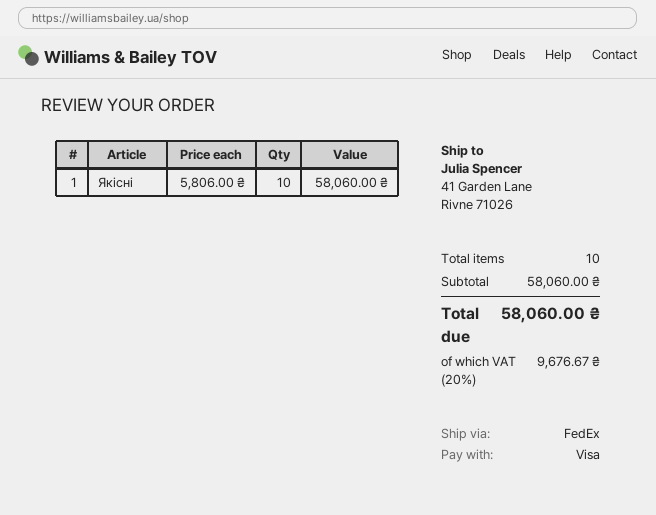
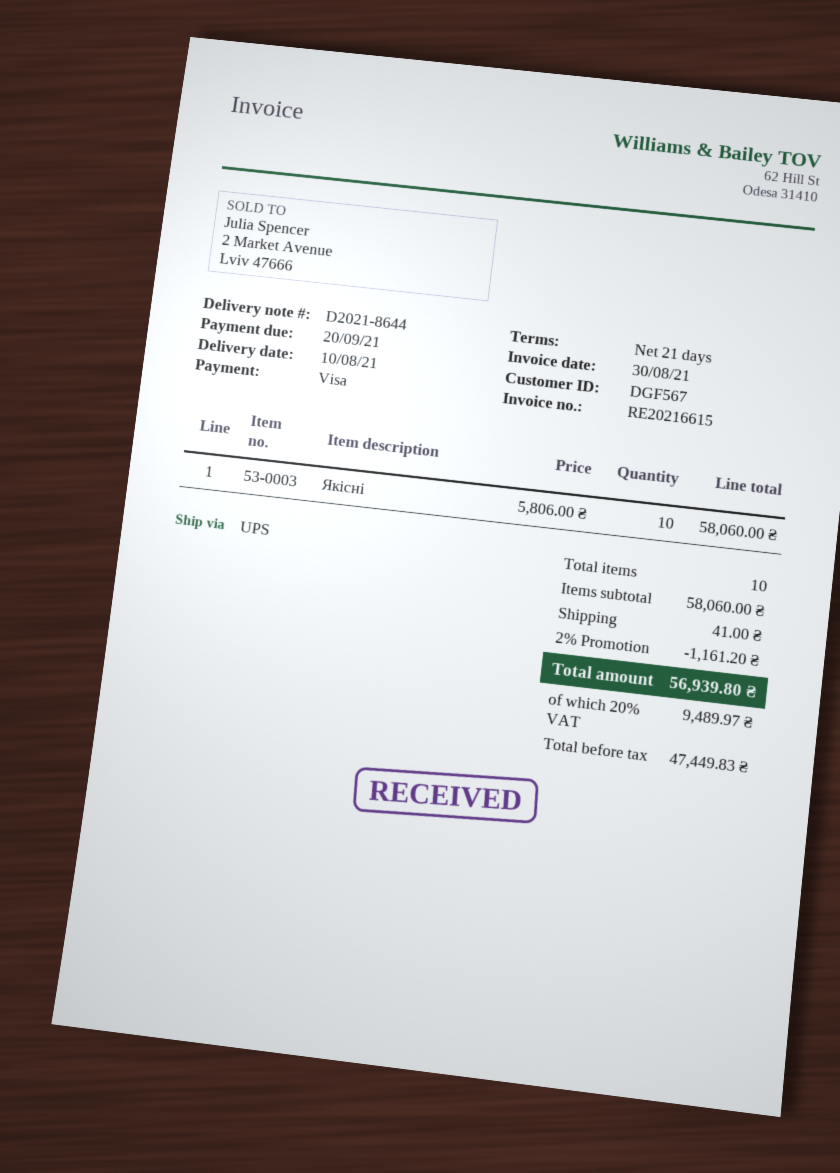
shipping method: FedEx -> UPS
discount: none -> 2% = 1161.20
shipping: none -> 41.00
tax: 20% = 9676.67 -> 20% = 9489.97
total: 58060.00 -> 56939.80

